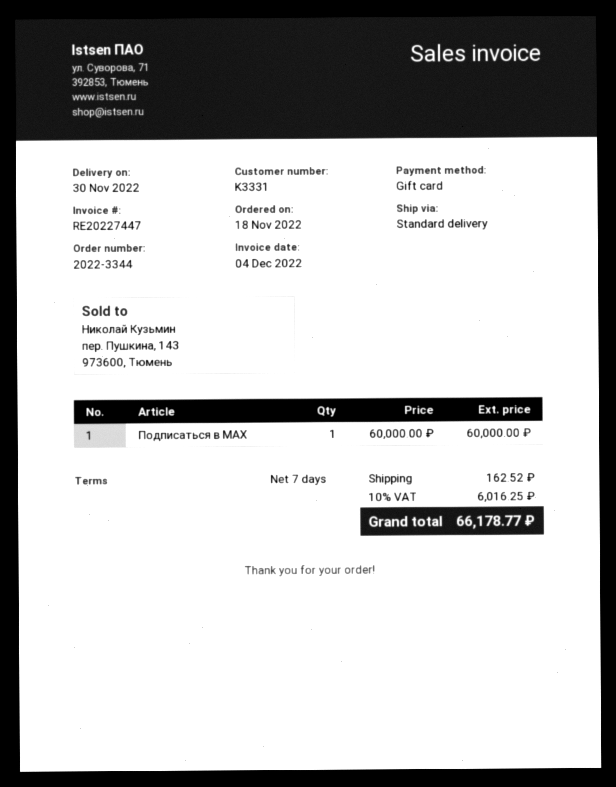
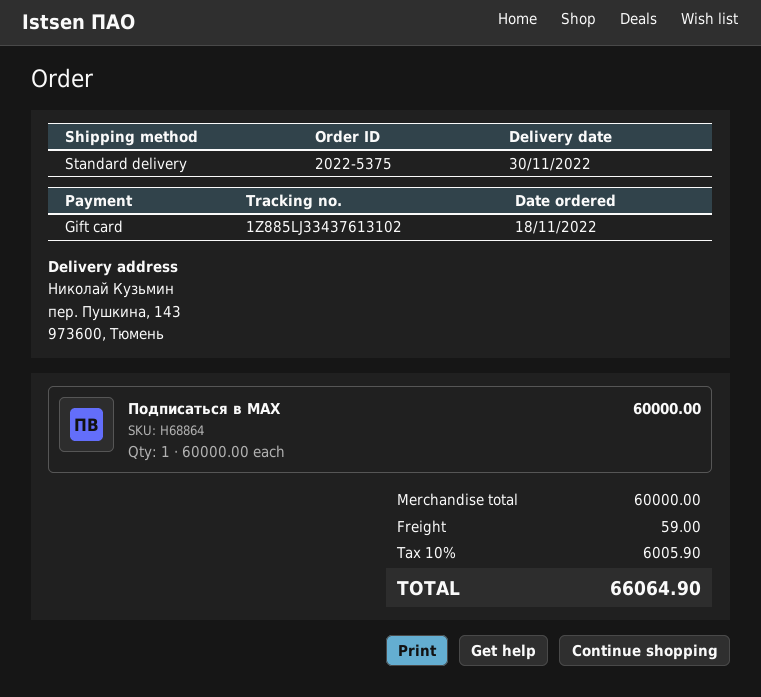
order number: 2022-3344 -> 2022-5375
shipping: 162.52 -> 59.00
tax: 10% = 6016.25 -> 10% = 6005.90
total: 66178.77 -> 66064.90

